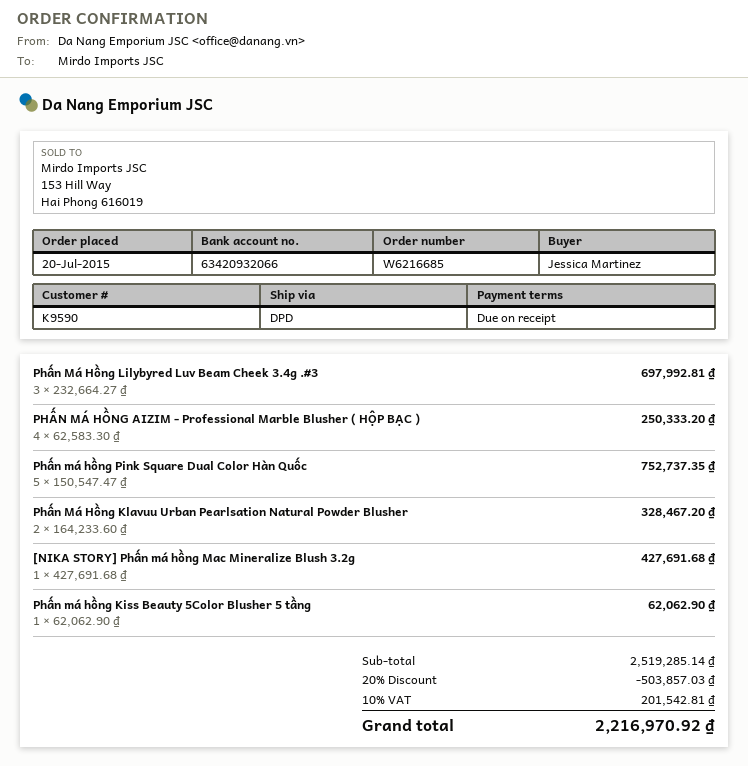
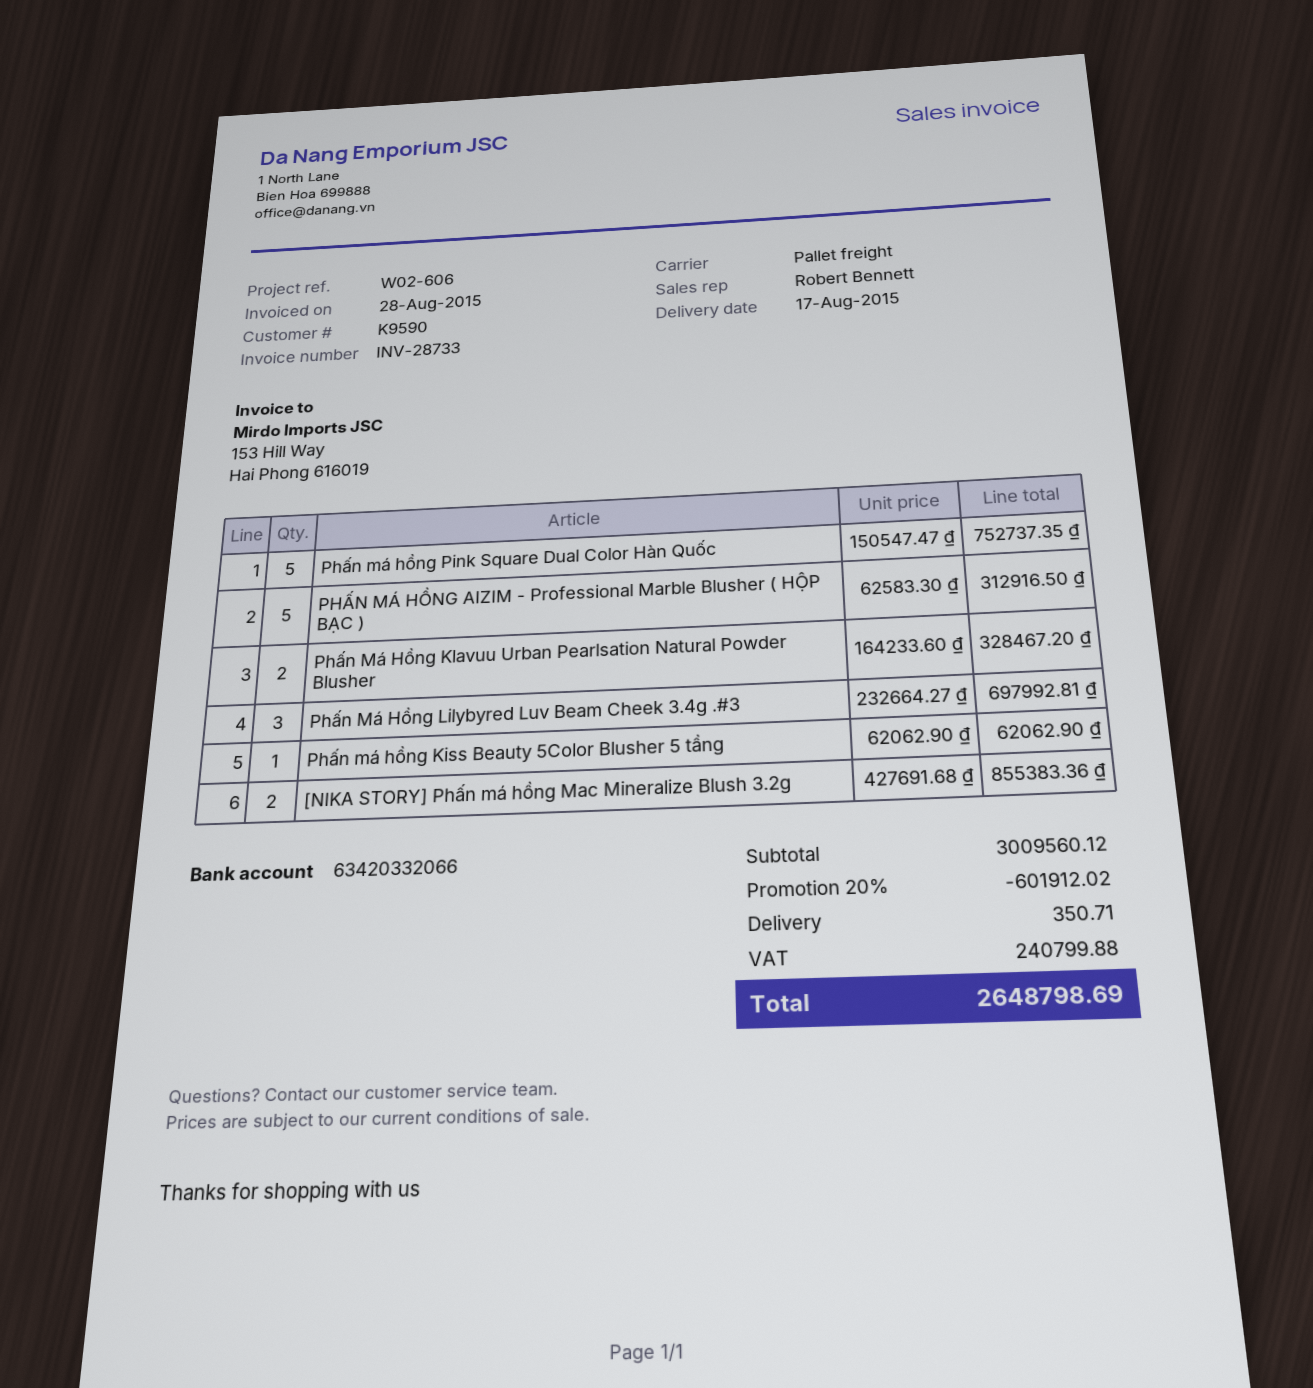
bank account: 63420932066 -> 63420332066
shipping method: DPD -> pallet freight
PHẤN MÁ HỒNG AIZIM - Professional Marble Blusher ( HỘP BẠC ): 4 x 62583.30 = 250333.20 -> 5 x 62583.30 = 312916.50
[NIKA STORY] Phấn má hồng Mac Mineralize Blush 3.2g: 1 x 427691.68 = 427691.68 -> 2 x 427691.68 = 855383.36
subtotal: 2519285.14 -> 3009560.12
discount: 20% = 503857.03 -> 20% = 601912.02
shipping: none -> 350.71
tax: 201542.81 -> 240799.88
total: 2216970.92 -> 2648798.69

